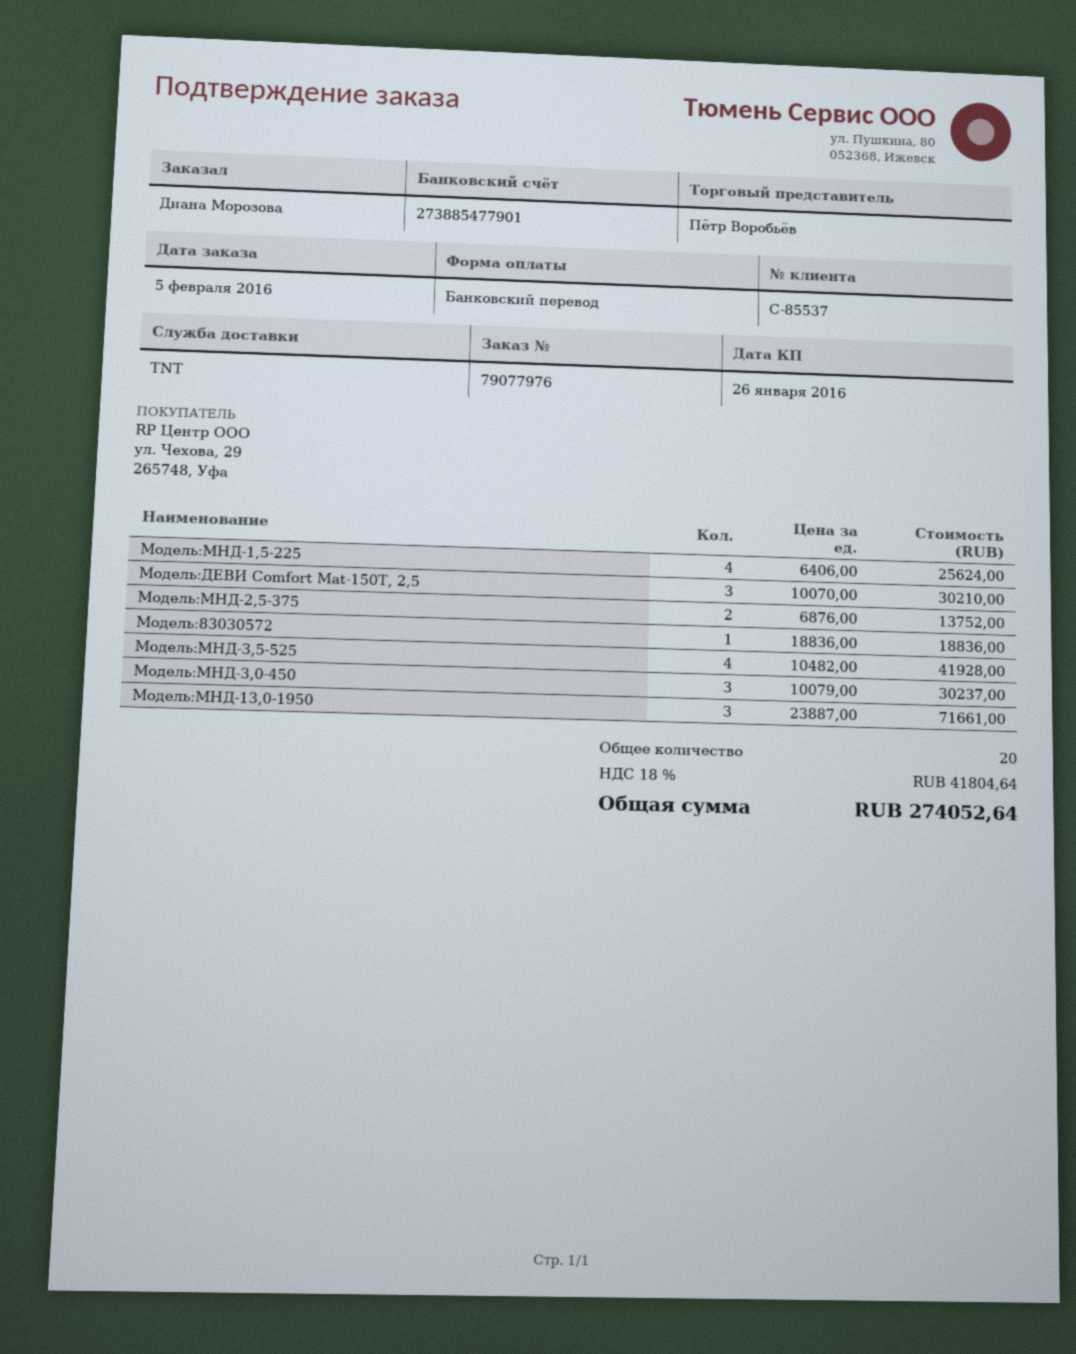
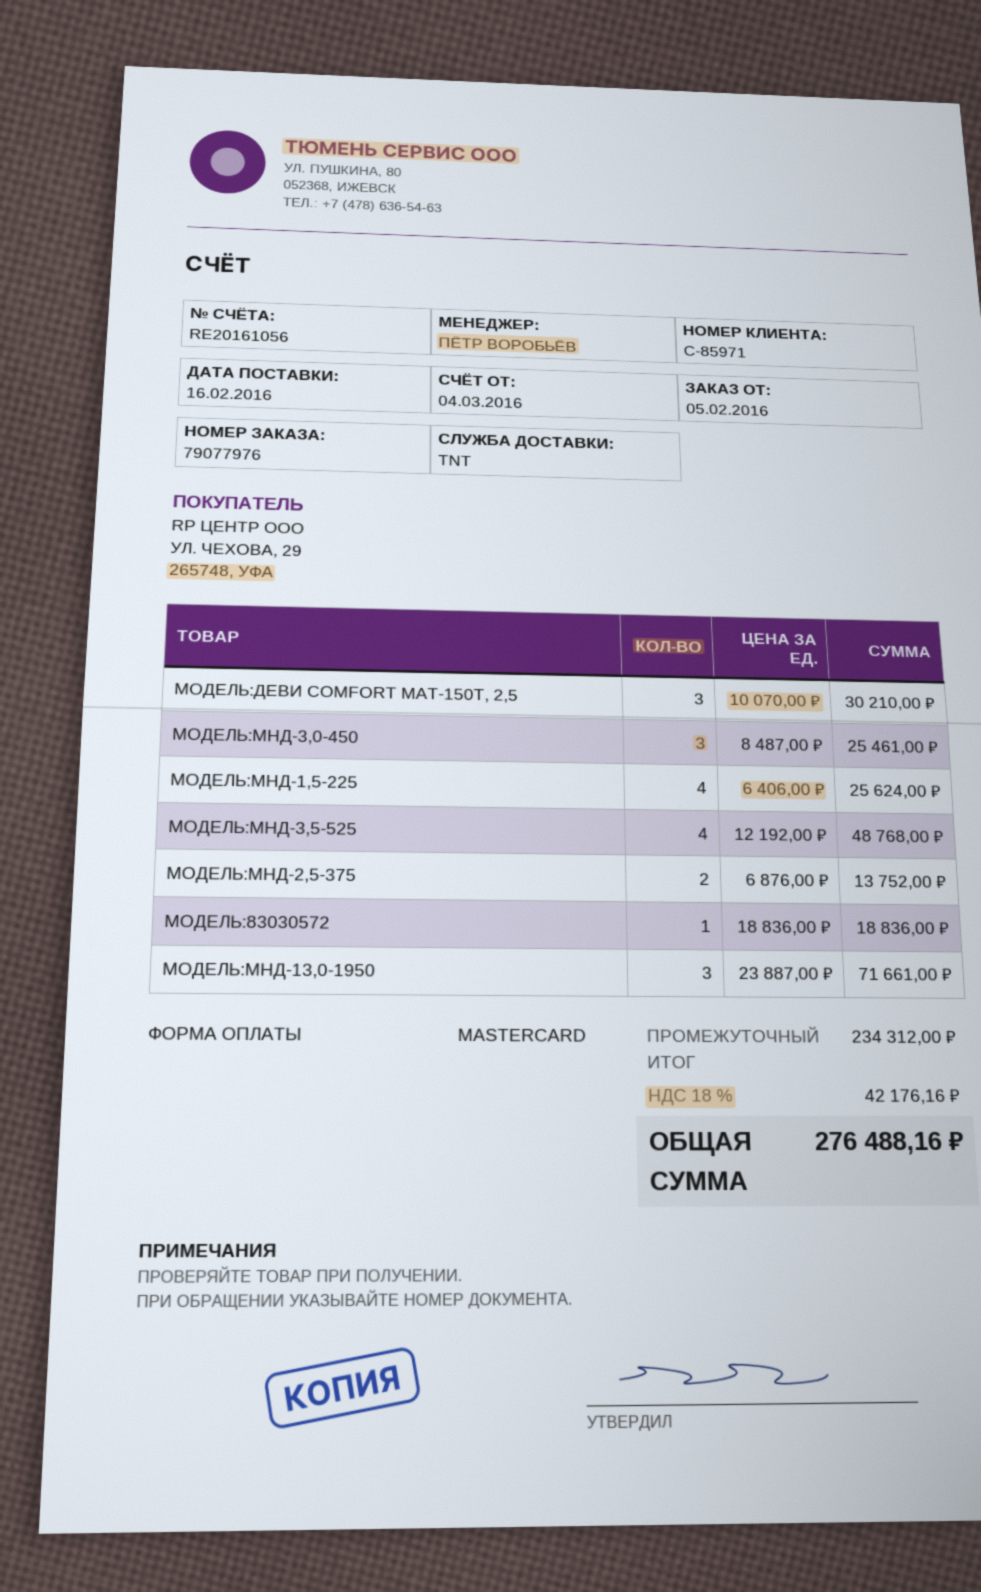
customer number: C-85537 -> C-85971
payment method: bank transfer -> Mastercard
Модель:МНД-3,5-525: 4 x 10482.00 = 41928.00 -> 4 x 12192.00 = 48768.00
Модель:МНД-3,0-450: 3 x 10079.00 = 30237.00 -> 3 x 8487.00 = 25461.00
tax: 18% = 41804.64 -> 18% = 42176.16
total: 274052.64 -> 276488.16

